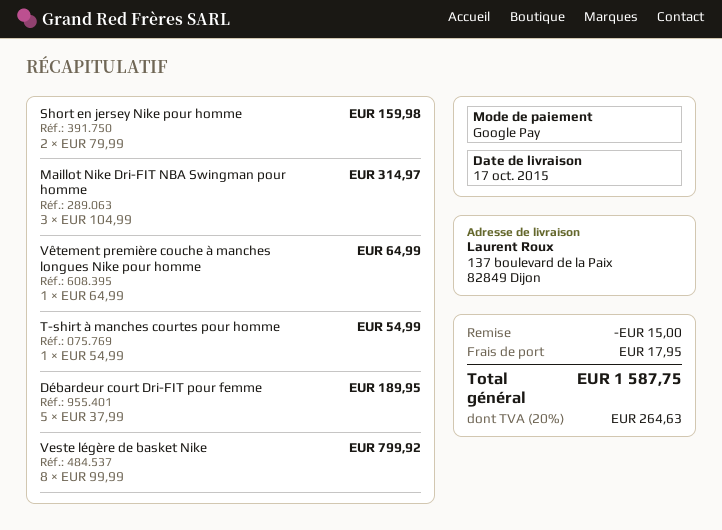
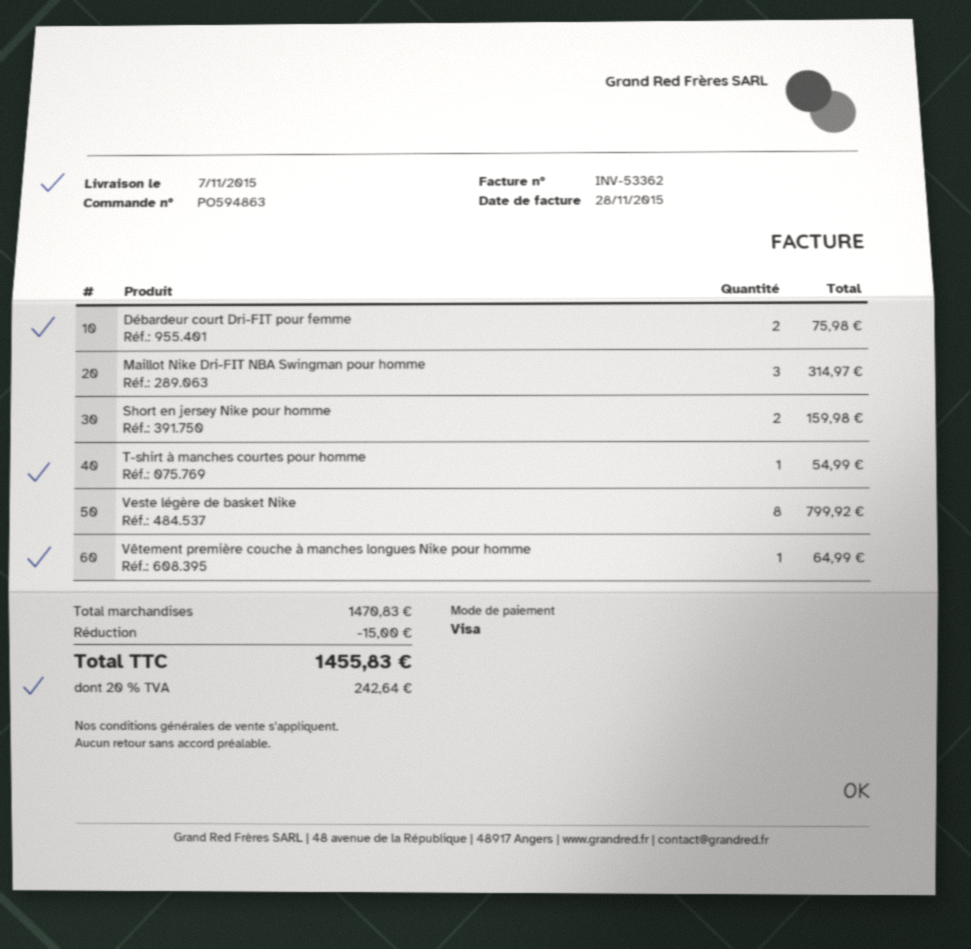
delivery date: 2015-10-17 -> 2015-11-07
payment method: Google Pay -> Visa
Débardeur court Dri-FIT pour femme: 5 for 189.95 -> 2 for 75.98
shipping: 17.95 -> none
tax: 20% = 264.63 -> 20% = 242.64
total: 1587.75 -> 1455.83

